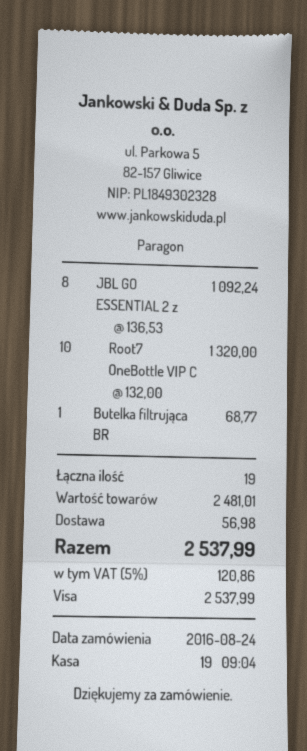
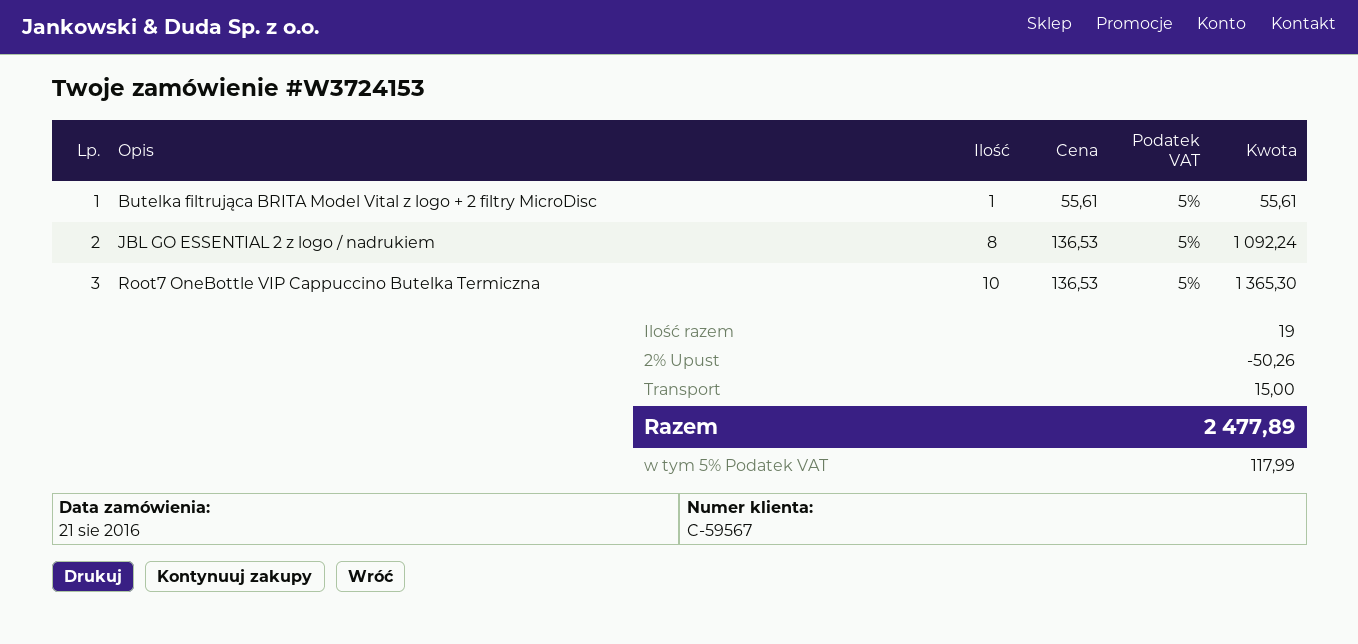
order date: 2016-08-24 -> 2016-08-21
Root7 OneBottle VIP C: 10 x 132.00 = 1320.00 -> 10 x 136.53 = 1365.30
Butelka filtrująca BR: 1 x 68.77 = 68.77 -> 1 x 55.61 = 55.61
discount: none -> 2% = 50.26
shipping: 56.98 -> 15.00
tax: 5% = 120.86 -> 5% = 117.99
total: 2537.99 -> 2477.89

